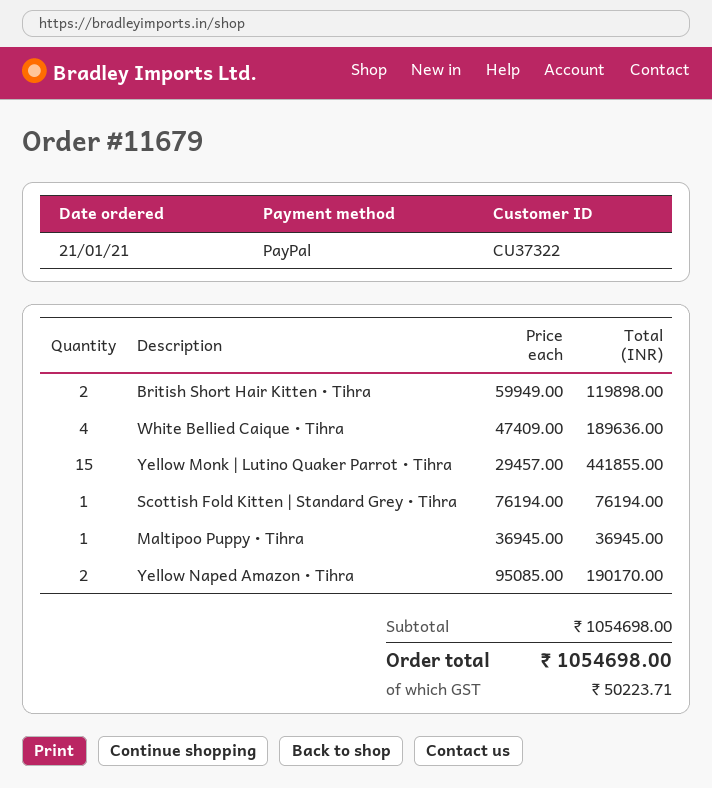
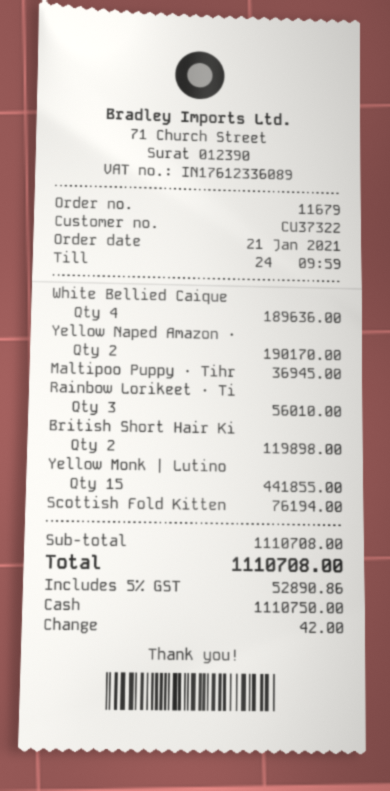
payment method: PayPal -> cash
Rainbow Lorikeet • Ti: none -> 3 for 56010.00
subtotal: 1054698.00 -> 1110708.00
tax: 50223.71 -> 52890.86
total: 1054698.00 -> 1110708.00

